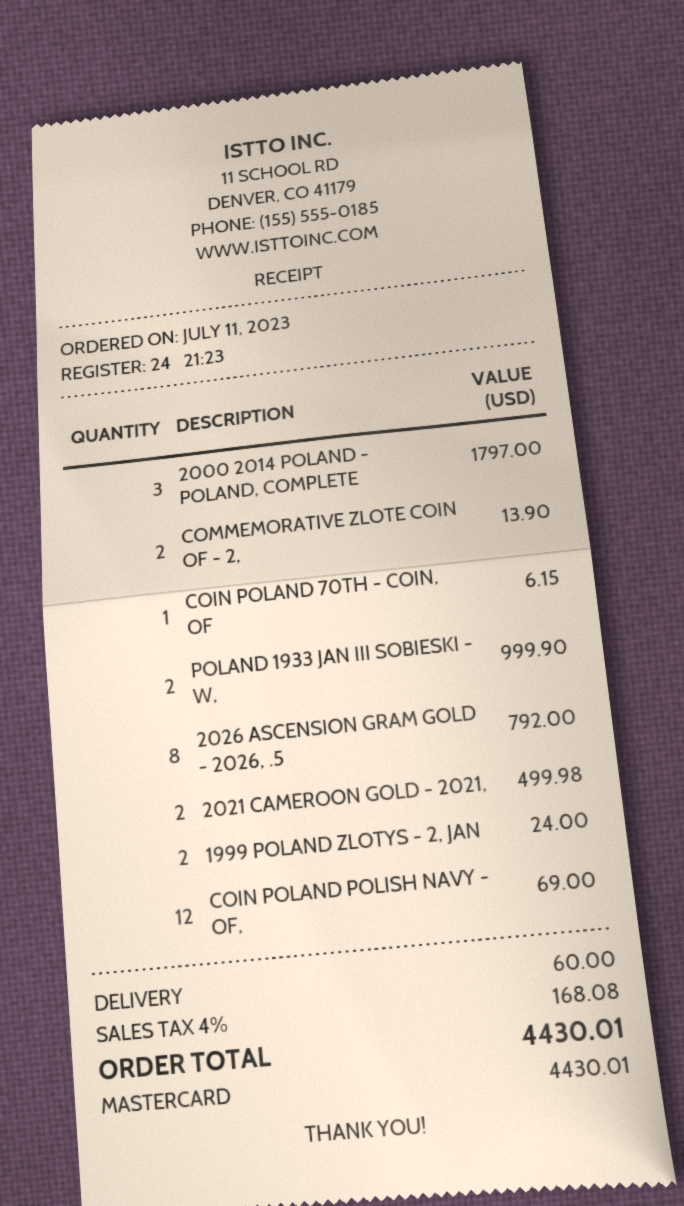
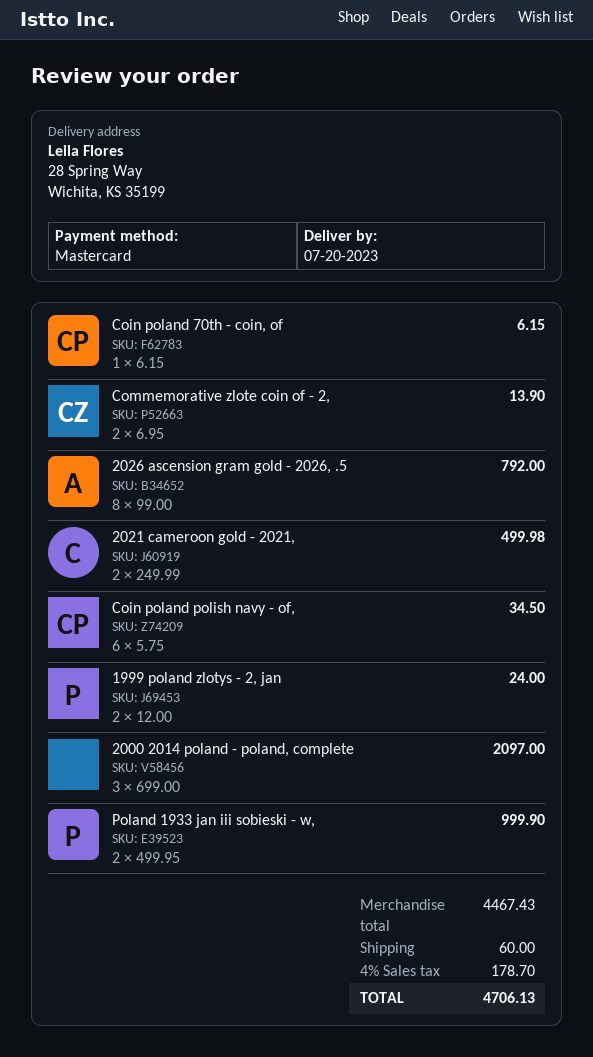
2000 2014 POLAND - POLAND, COMPLETE: 3 for 1797.00 -> 3 for 2097.00
COIN POLAND POLISH NAVY - OF,: 12 for 69.00 -> 6 for 34.50
tax: 4% = 168.08 -> 4% = 178.70
total: 4430.01 -> 4706.13

